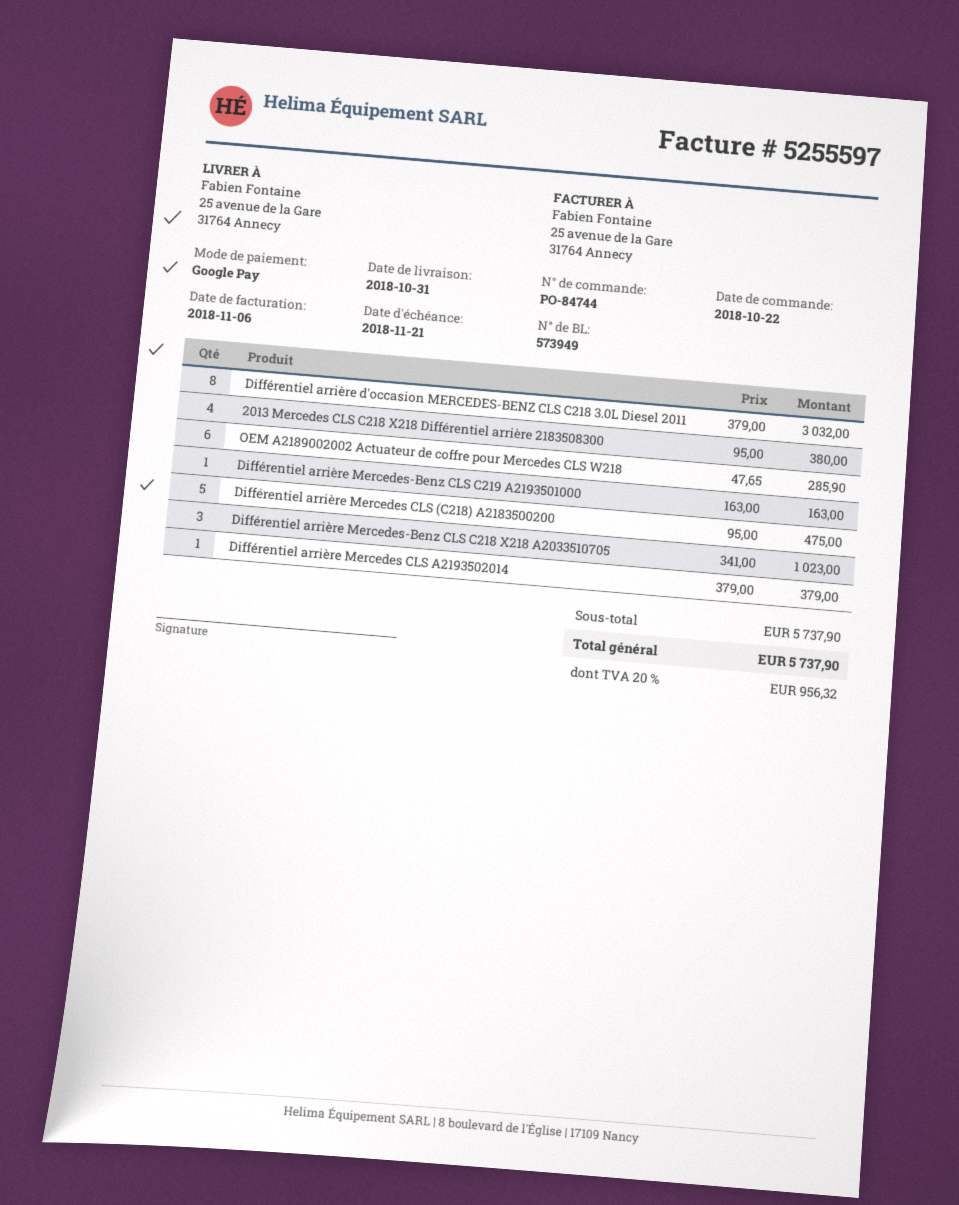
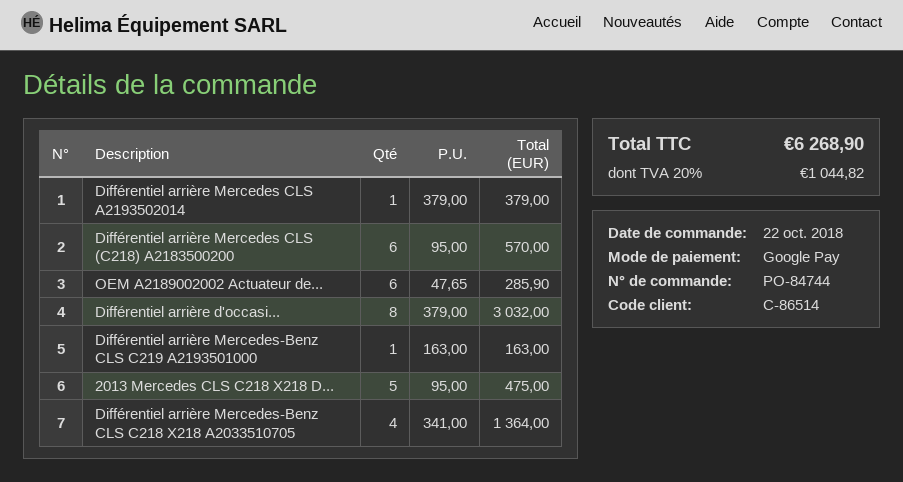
2013 Mercedes CLS C218 X218 Différentiel arrière 2183508300: 4 x 95.00 = 380.00 -> 5 x 95.00 = 475.00
Différentiel arrière Mercedes CLS (C218) A2183500200: 5 x 95.00 = 475.00 -> 6 x 95.00 = 570.00
Différentiel arrière Mercedes-Benz CLS C218 X218 A2033510705: 3 x 341.00 = 1023.00 -> 4 x 341.00 = 1364.00
tax: 20% = 956.32 -> 20% = 1044.82
total: 5737.90 -> 6268.90

